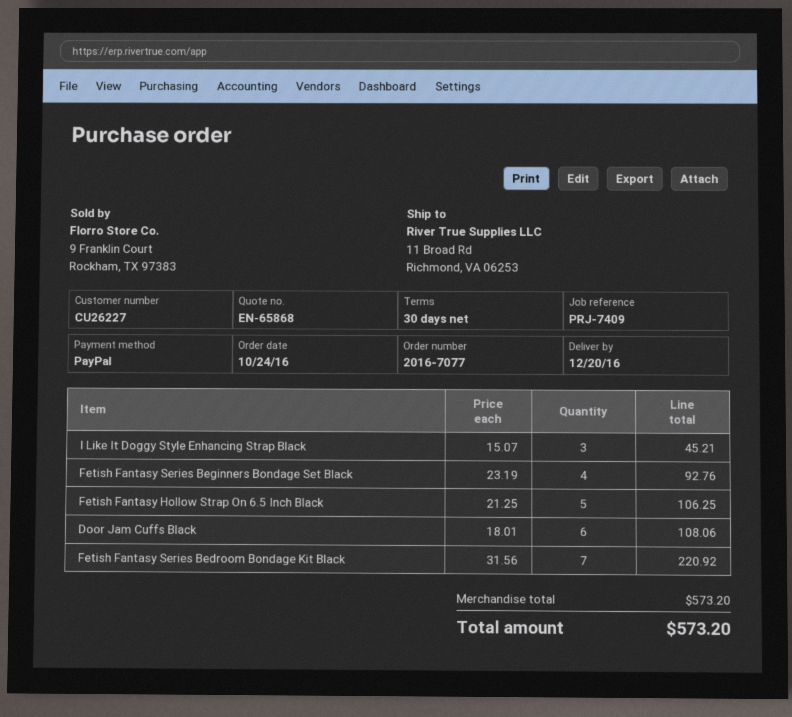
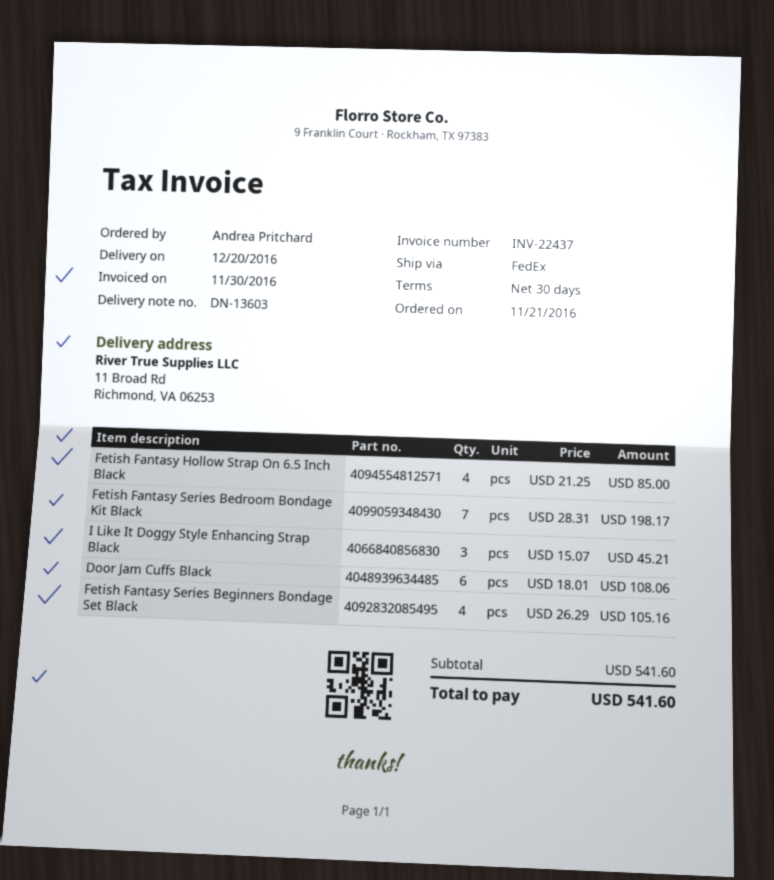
order date: 2016-10-24 -> 2016-11-21
Fetish Fantasy Series Beginners Bondage Set Black: 4 x 23.19 = 92.76 -> 4 x 26.29 = 105.16
Fetish Fantasy Hollow Strap On 6.5 Inch Black: 5 x 21.25 = 106.25 -> 4 x 21.25 = 85.00
Fetish Fantasy Series Bedroom Bondage Kit Black: 7 x 31.56 = 220.92 -> 7 x 28.31 = 198.17
subtotal: 573.20 -> 541.60
total: 573.20 -> 541.60

